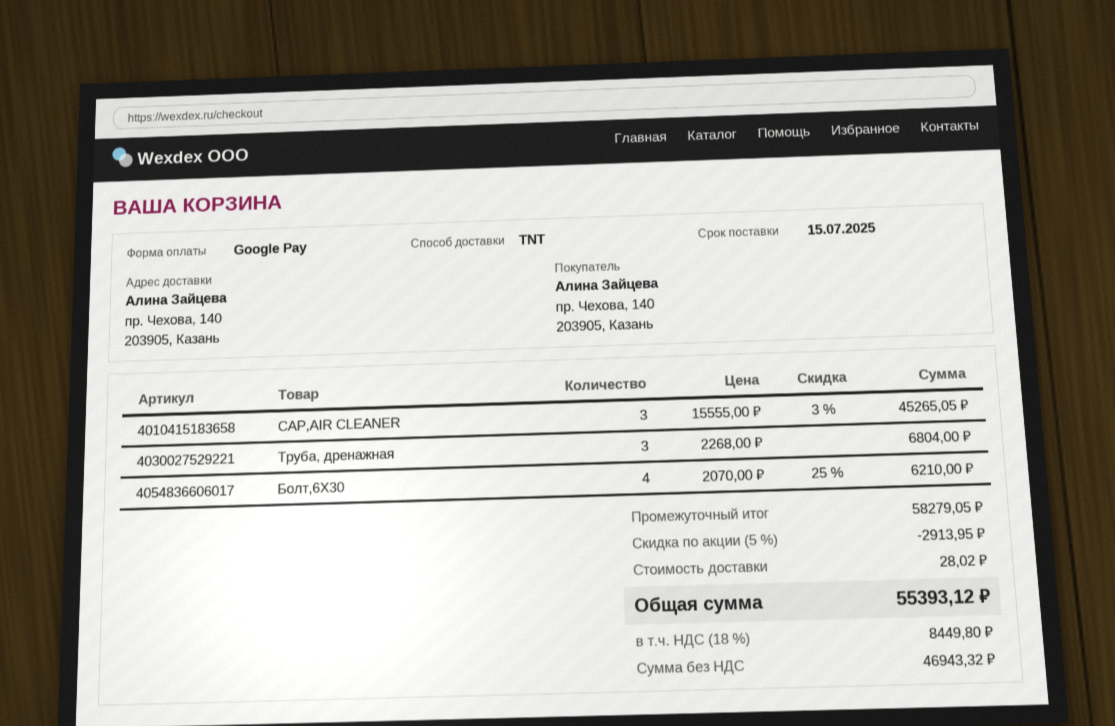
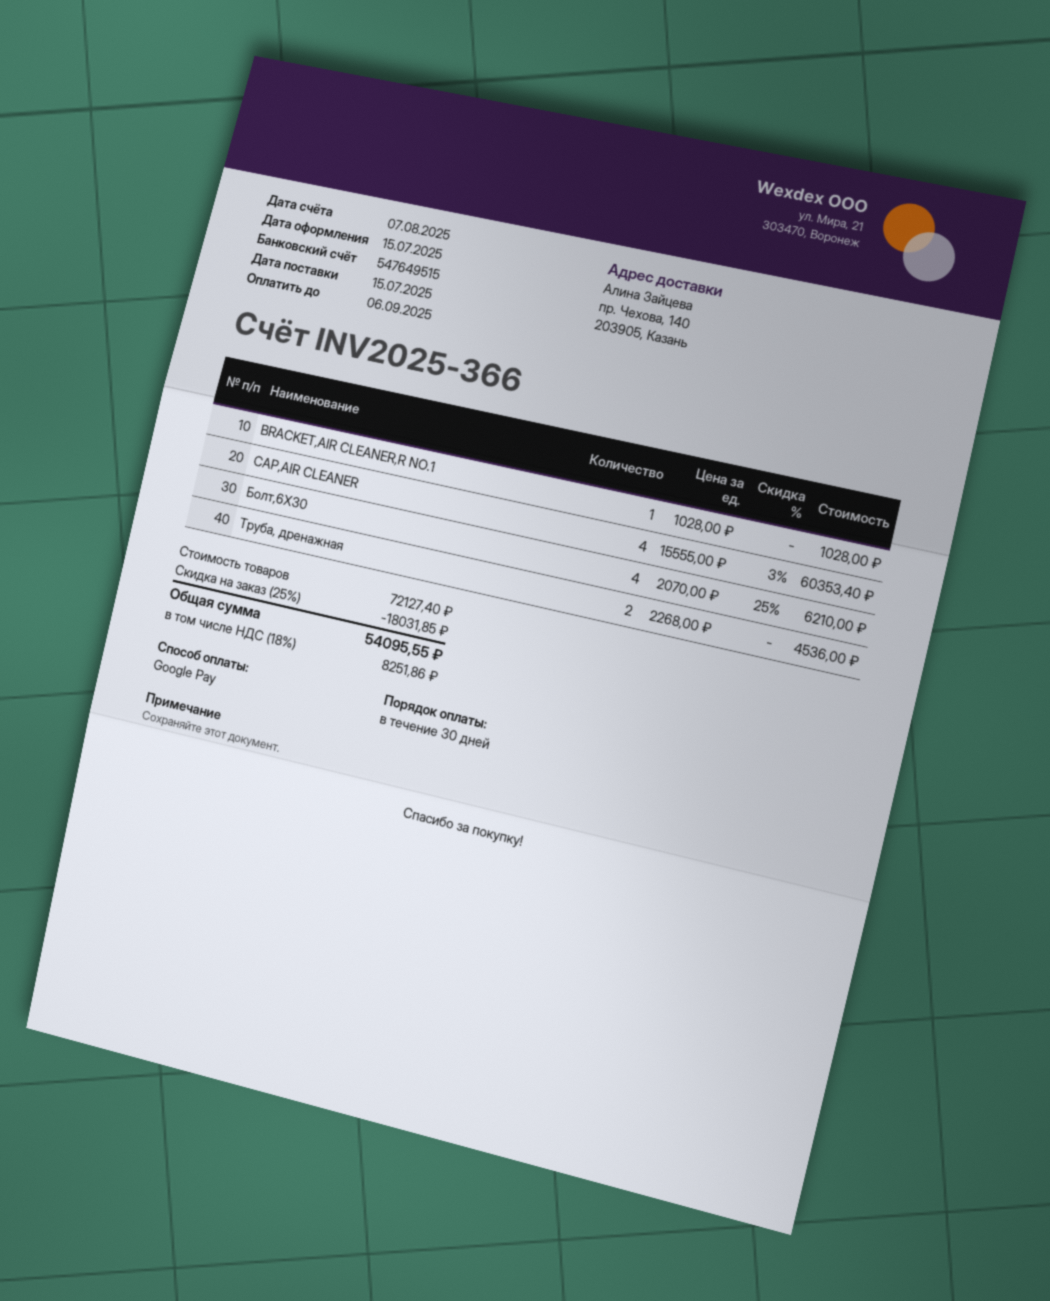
CAP,AIR CLEANER: 3 x 15555.00 - 3% = 45265.05 -> 4 x 15555.00 - 3% = 60353.40
Труба, дренажная: 3 x 2268.00 = 6804.00 -> 2 x 2268.00 = 4536.00
BRACKET,AIR CLEANER,R NO.1: none -> 1 x 1028.00 = 1028.00
subtotal: 58279.05 -> 72127.40
discount: 5% = 2913.95 -> 25% = 18031.85
shipping: 28.02 -> none
tax: 18% = 8449.80 -> 18% = 8251.86
total: 55393.12 -> 54095.55

